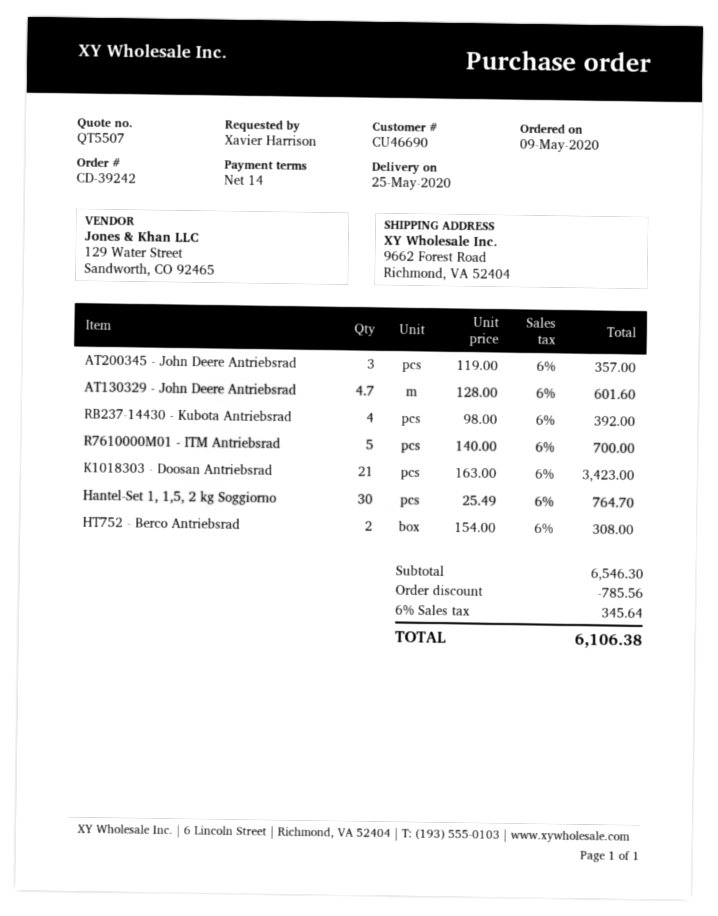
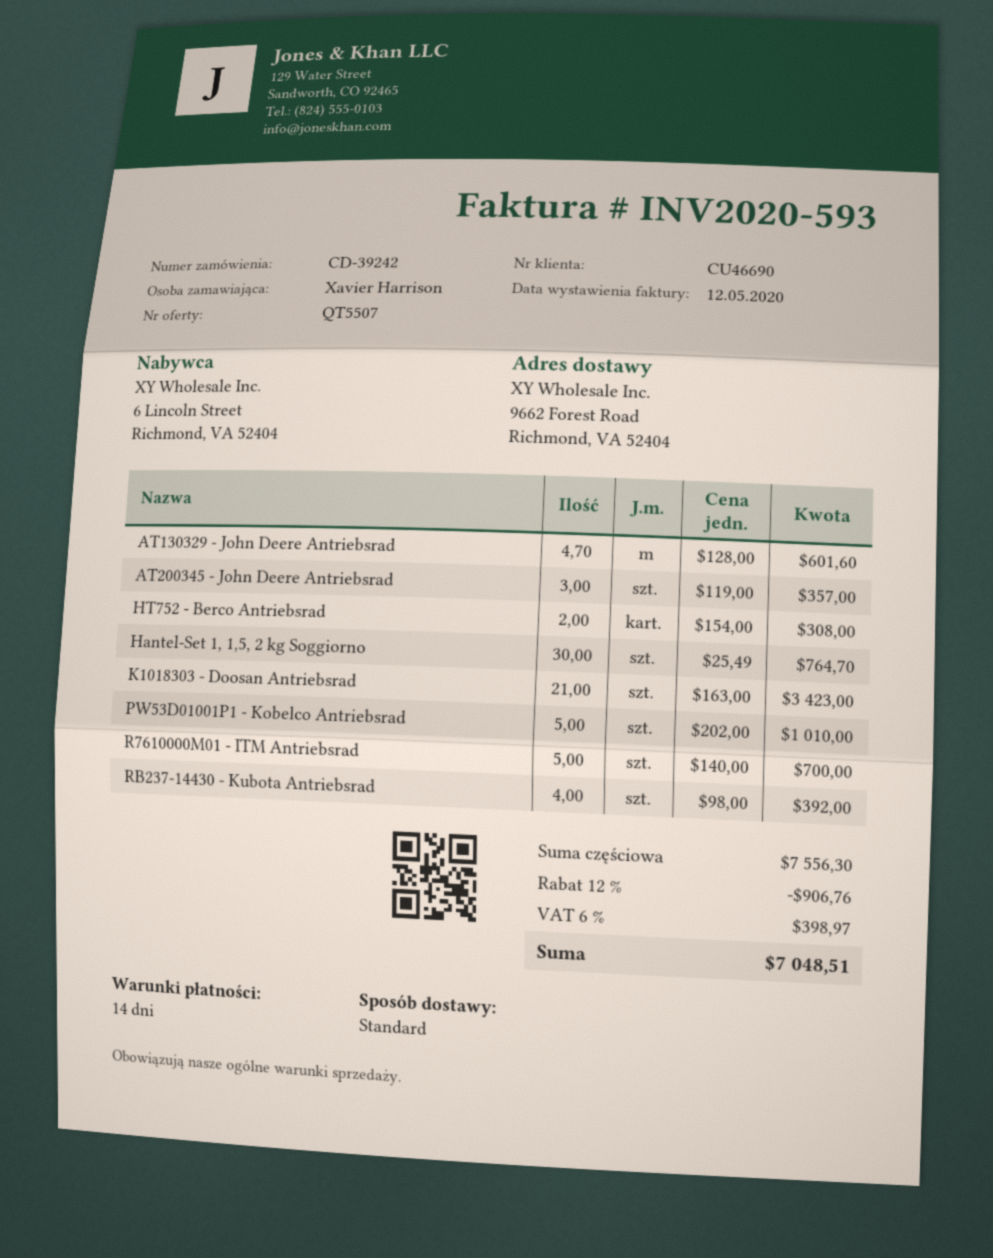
PW53D01001P1 - Kobelco Antriebsrad: none -> 5 x 202.00 = 1010.00
subtotal: 6546.30 -> 7556.30
discount: 785.56 -> 906.76
tax: 6% = 345.64 -> 6% = 398.97
total: 6106.38 -> 7048.51

